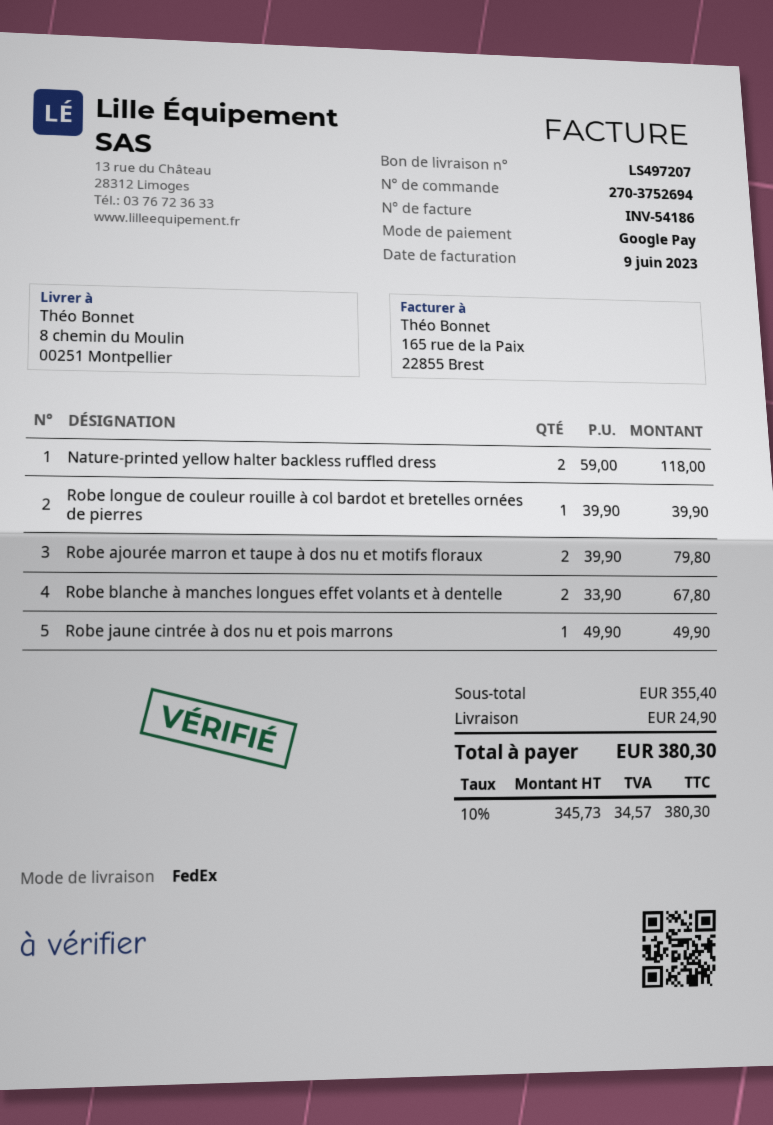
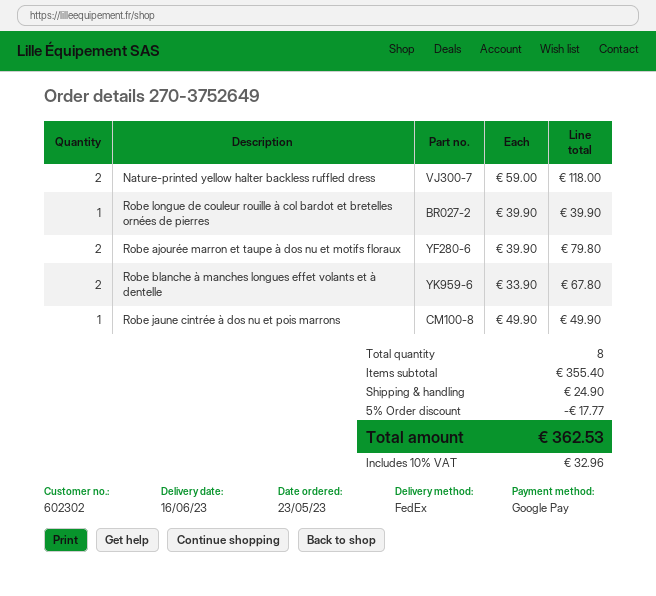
order number: 270-3752694 -> 270-3752649
discount: none -> 5% = 17.77
tax: 10% = 34.57 -> 10% = 32.96
total: 380.30 -> 362.53

